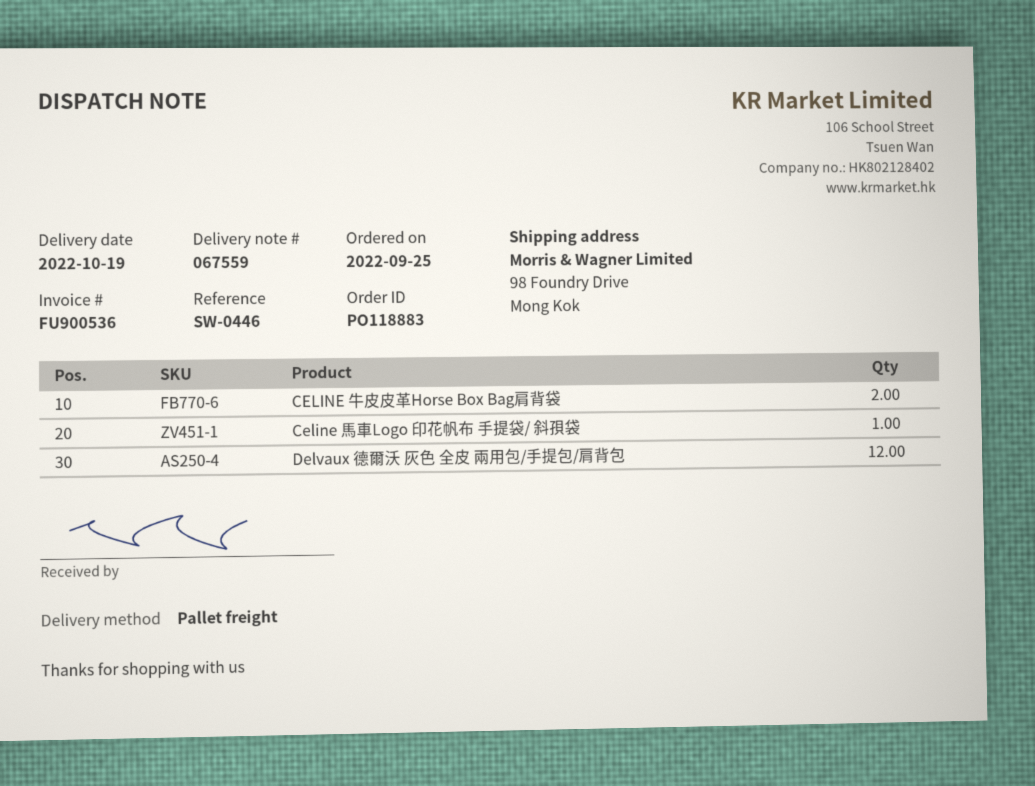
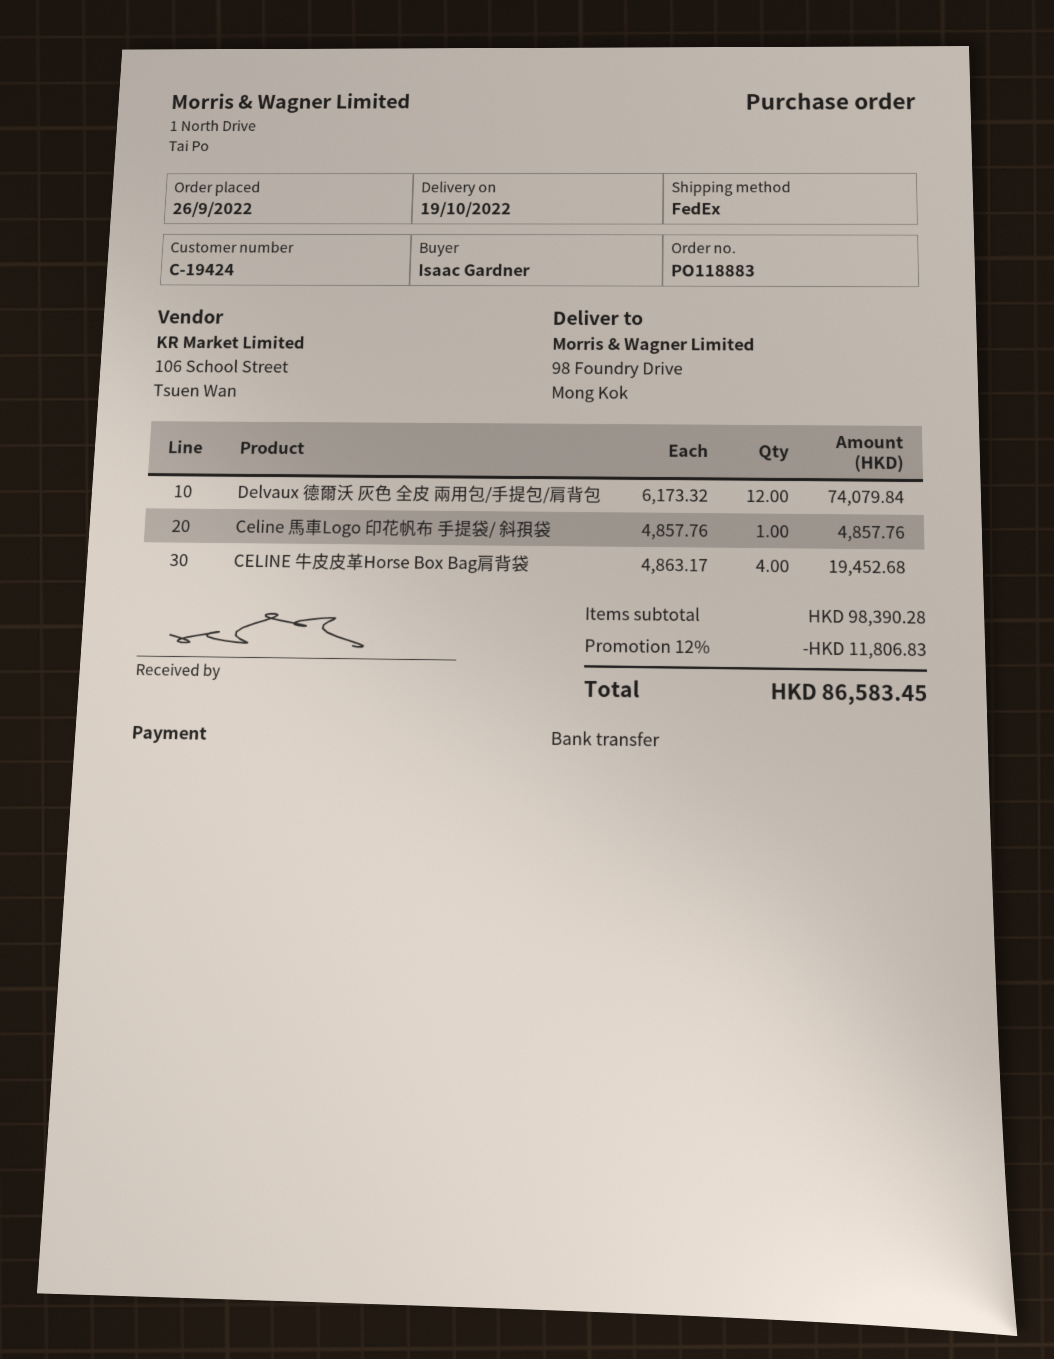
order date: 2022-09-25 -> 2022-09-26
shipping method: pallet freight -> FedEx
CELINE 牛皮皮革Horse Box Bag肩背袋: 2 -> 4

